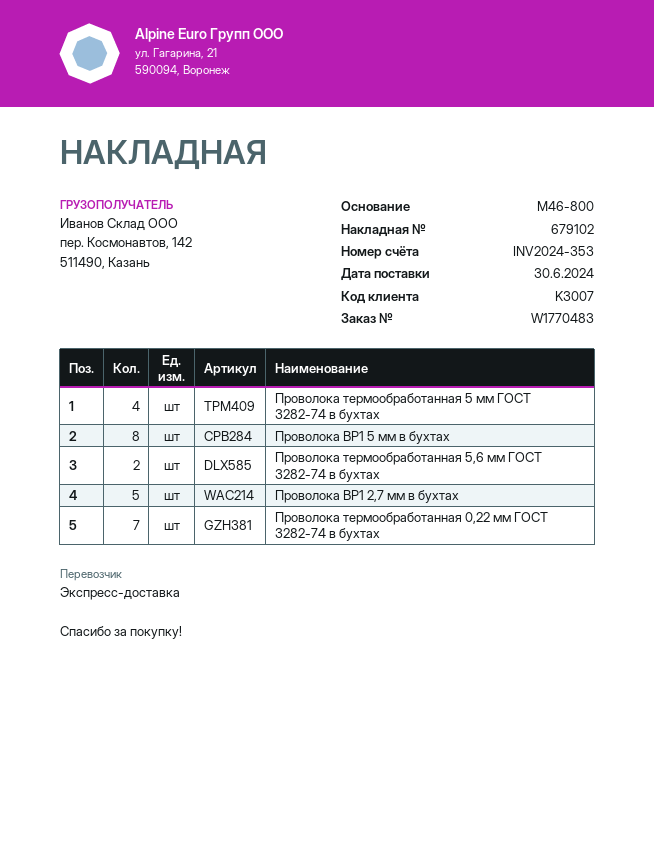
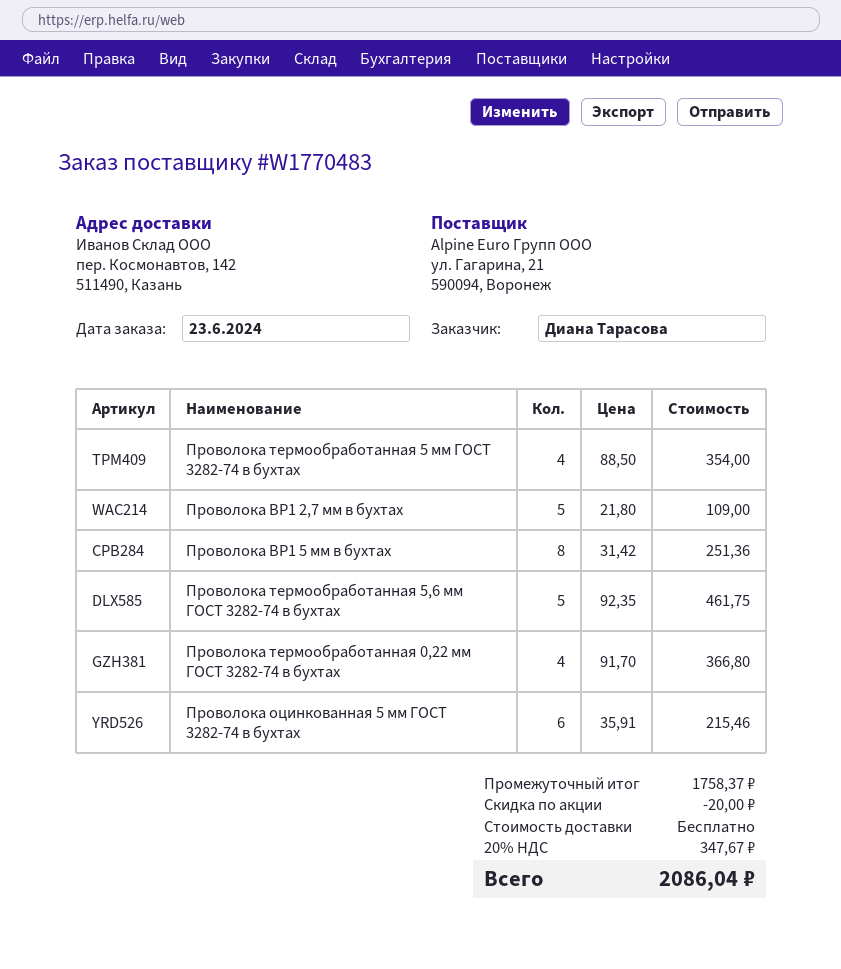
Проволока термообработанная 5,6 мм ГОСТ 3282-74 в бухтах: 2 -> 5
Проволока термообработанная 0,22 мм ГОСТ 3282-74 в бухтах: 7 -> 4
Проволока оцинкованная 5 мм ГОСТ 3282-74 в бухтах: none -> 6

